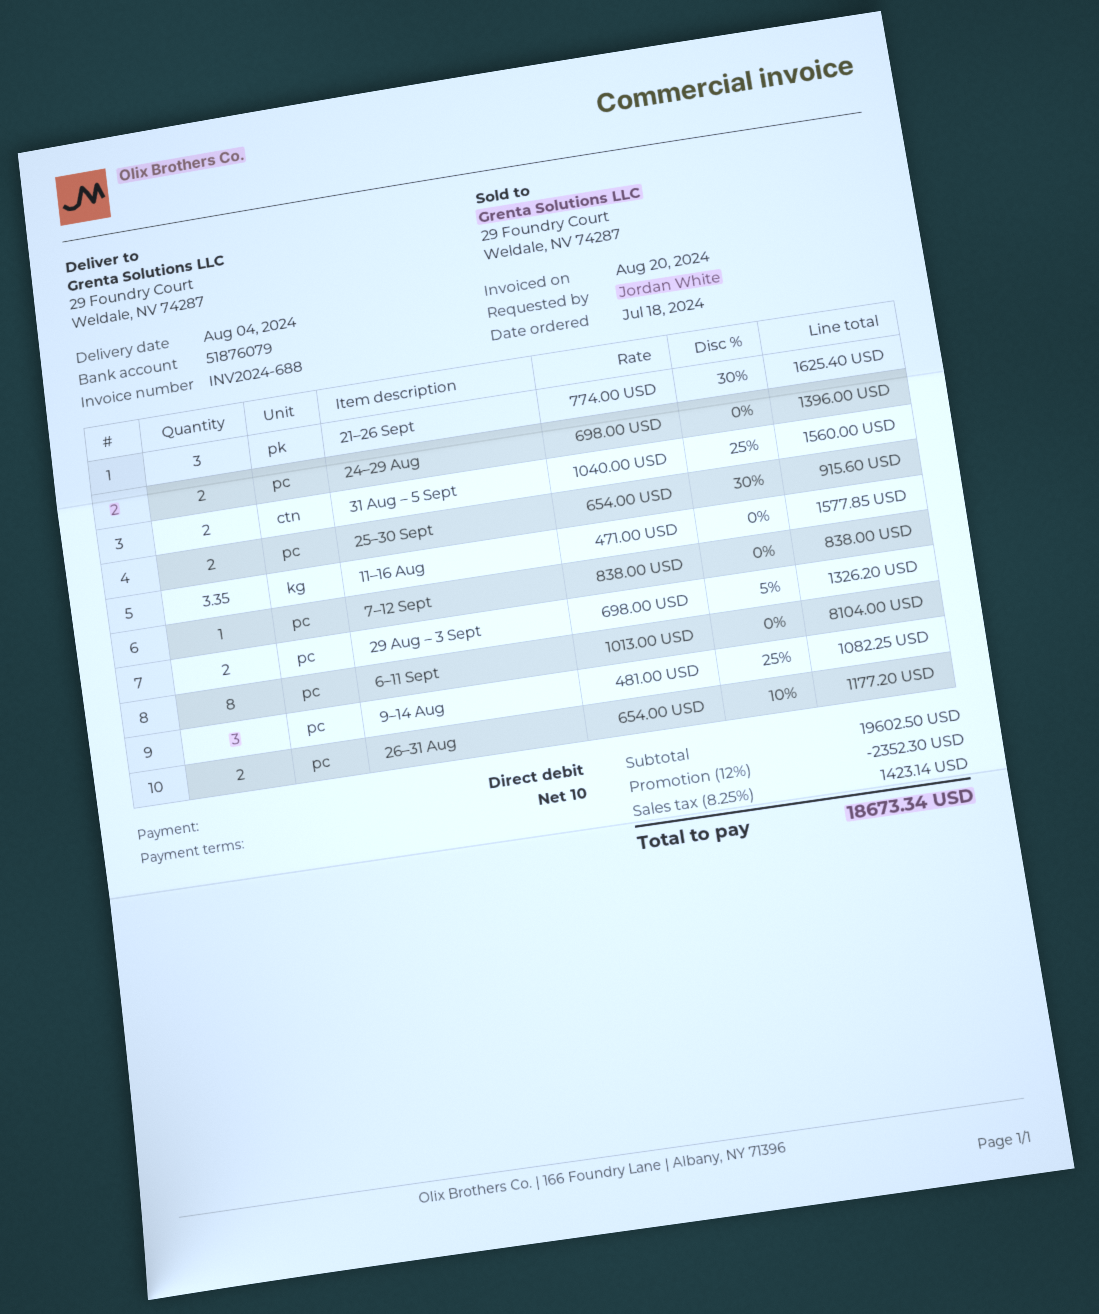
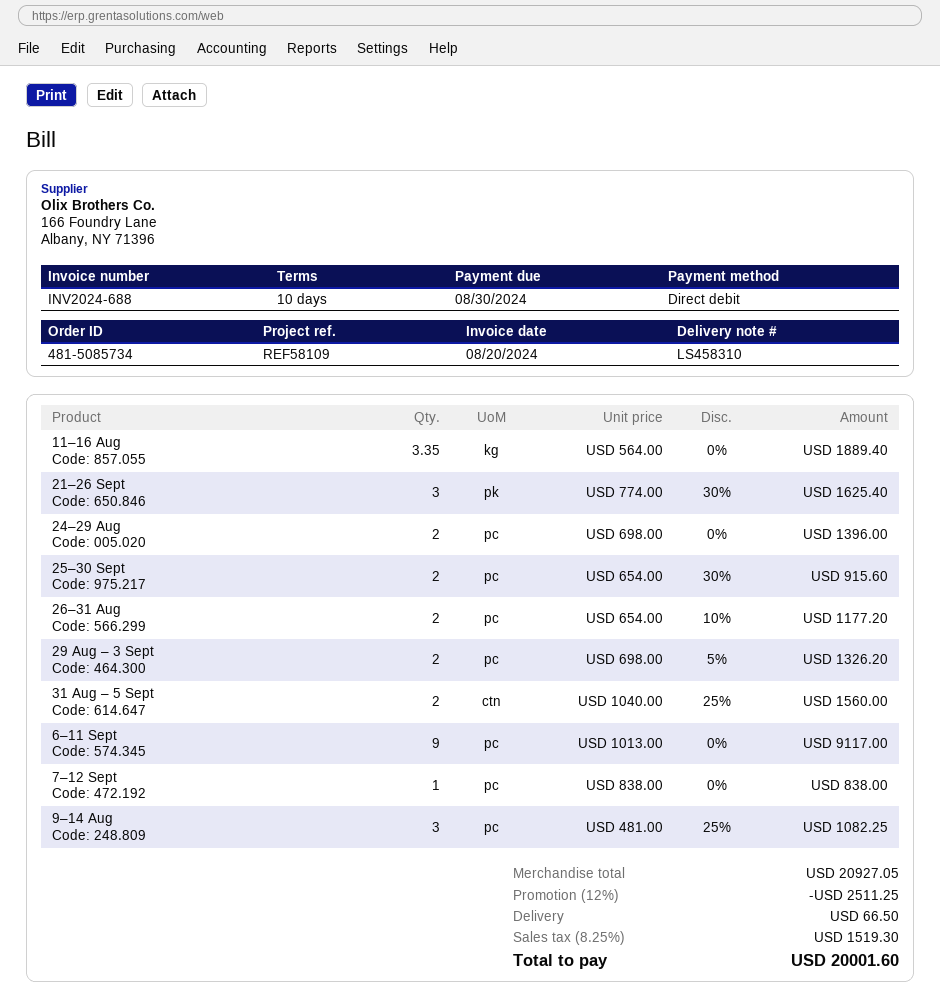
11–16 Aug: 3.35 x 471.00 = 1577.85 -> 3.35 x 564.00 = 1889.40
6–11 Sept: 8 x 1013.00 = 8104.00 -> 9 x 1013.00 = 9117.00
subtotal: 19602.50 -> 20927.05
discount: 12% = 2352.30 -> 12% = 2511.25
shipping: none -> 66.50
tax: 8.25% = 1423.14 -> 8.25% = 1519.30
total: 18673.34 -> 20001.60

